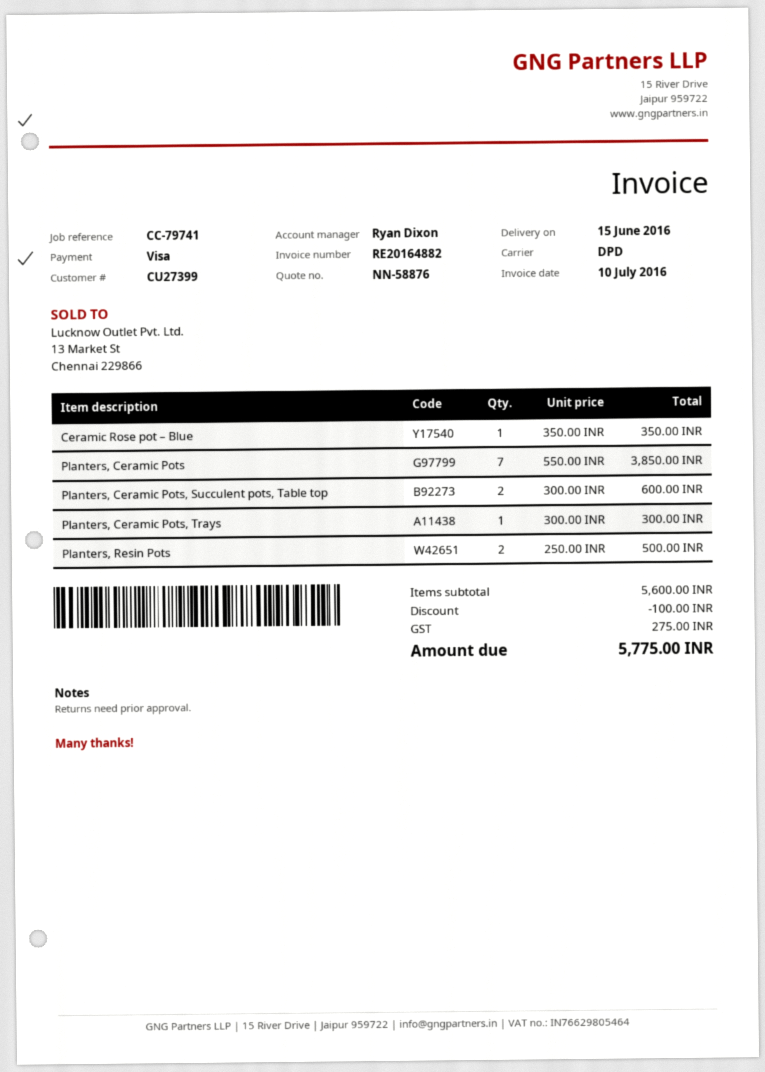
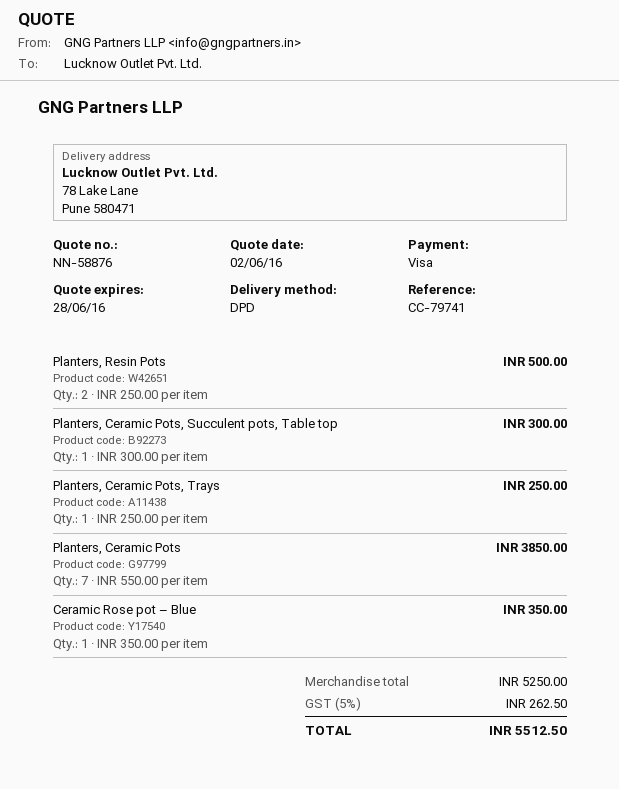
Planters, Ceramic Pots, Succulent pots, Table top: 2 x 300.00 = 600.00 -> 1 x 300.00 = 300.00
Planters, Ceramic Pots, Trays: 1 x 300.00 = 300.00 -> 1 x 250.00 = 250.00
subtotal: 5600.00 -> 5250.00
discount: 100.00 -> none
tax: 275.00 -> 262.50
total: 5775.00 -> 5512.50

